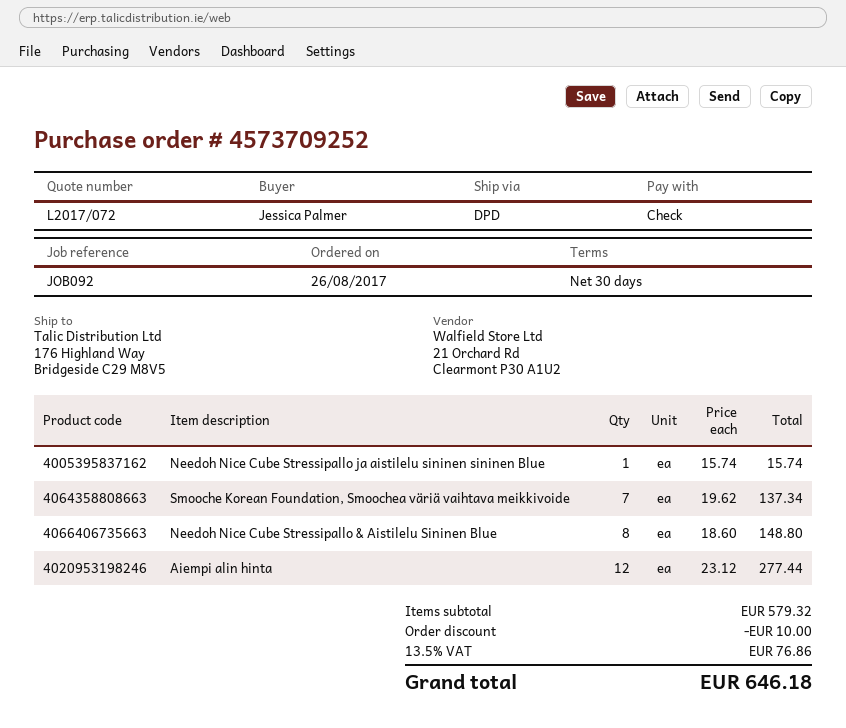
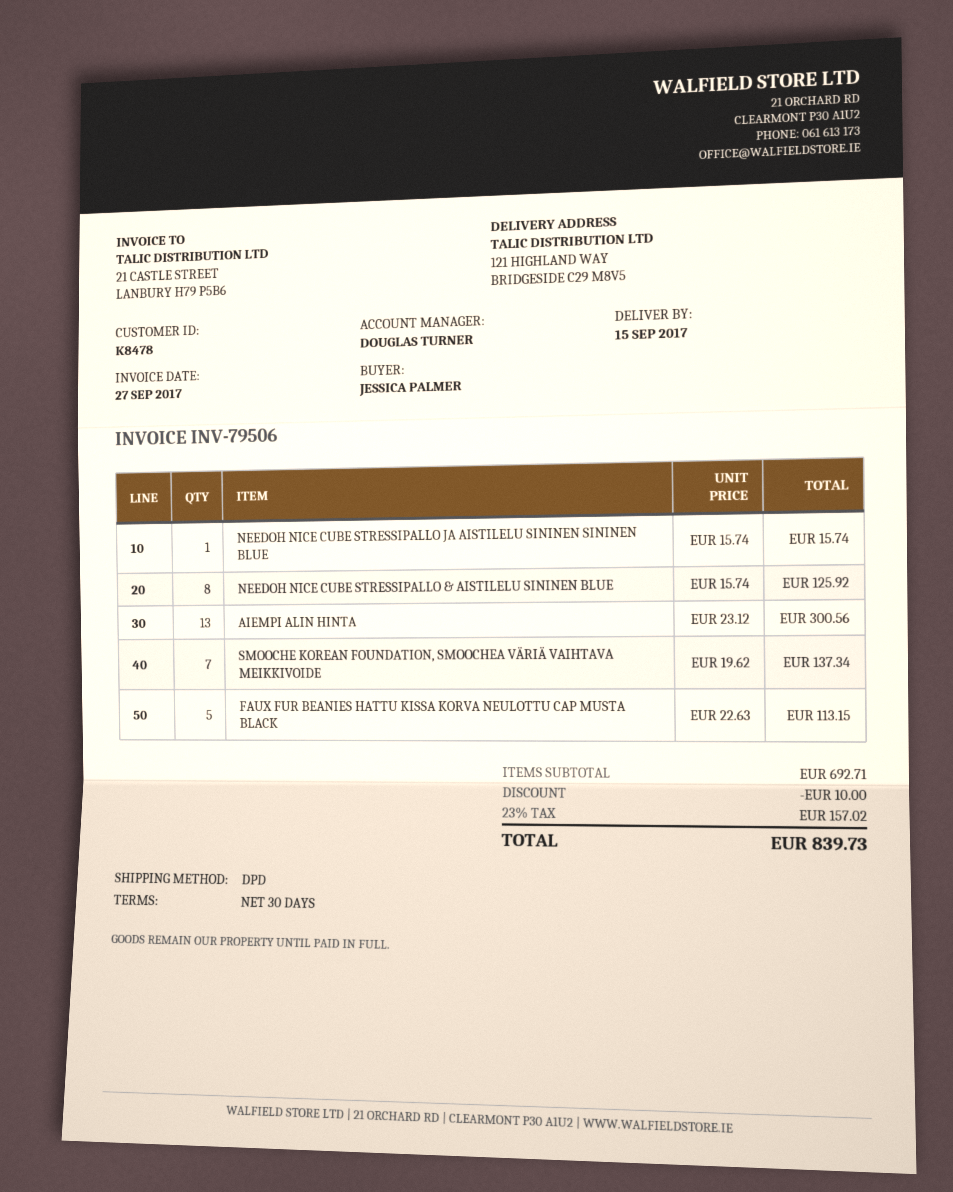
ship to: 176 Highland Way, Bridgeside C29 M8V5 -> 121 HIGHLAND WAY, BRIDGESIDE C29 M8V5
Needoh Nice Cube Stressipallo & Aistilelu Sininen Blue: 8 x 18.60 = 148.80 -> 8 x 15.74 = 125.92
Aiempi alin hinta: 12 x 23.12 = 277.44 -> 13 x 23.12 = 300.56
FAUX FUR BEANIES HATTU KISSA KORVA NEULOTTU CAP MUSTA BLACK: none -> 5 x 22.63 = 113.15
subtotal: 579.32 -> 692.71
tax: 13.5% = 76.86 -> 23% = 157.02
total: 646.18 -> 839.73

